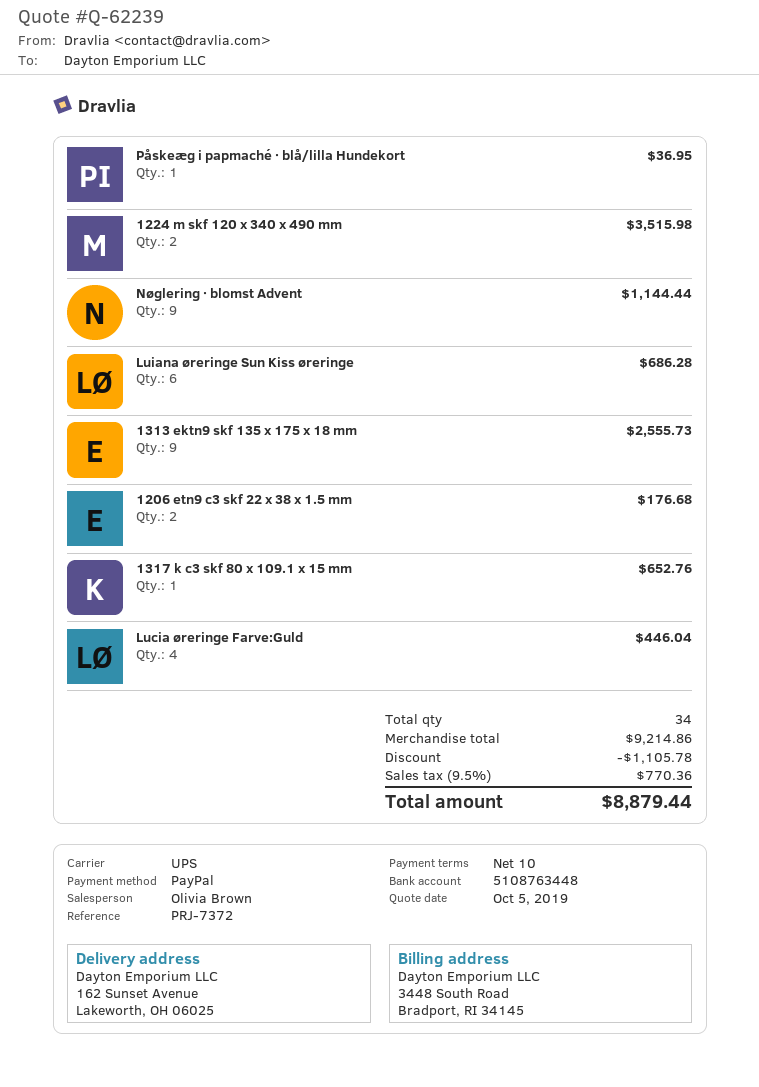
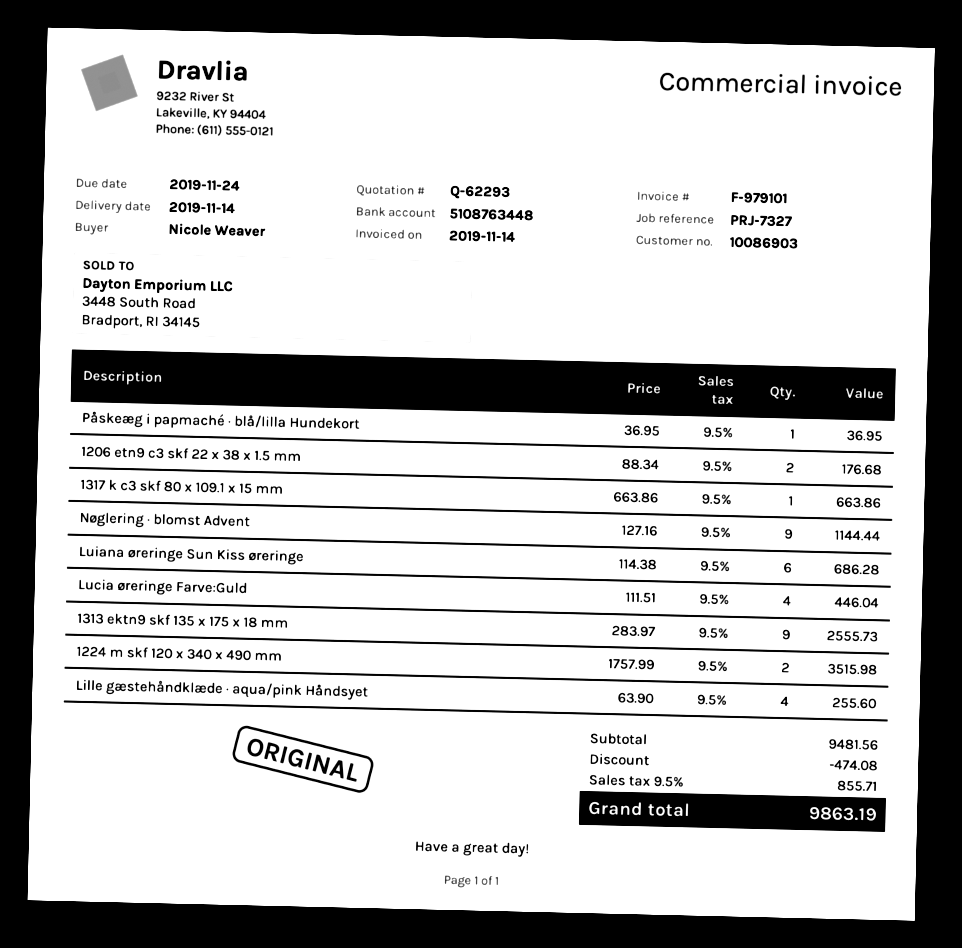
quote number: Q-62239 -> Q-62293
reference: PRJ-7372 -> PRJ-7327
1317 k c3 skf 80 x 109.1 x 15 mm: 1 for 652.76 -> 1 for 663.86
Lille gæstehåndklæde · aqua/pink Håndsyet: none -> 4 for 255.60
subtotal: 9214.86 -> 9481.56
discount: 1105.78 -> 474.08
tax: 9.5% = 770.36 -> 9.5% = 855.71
total: 8879.44 -> 9863.19

